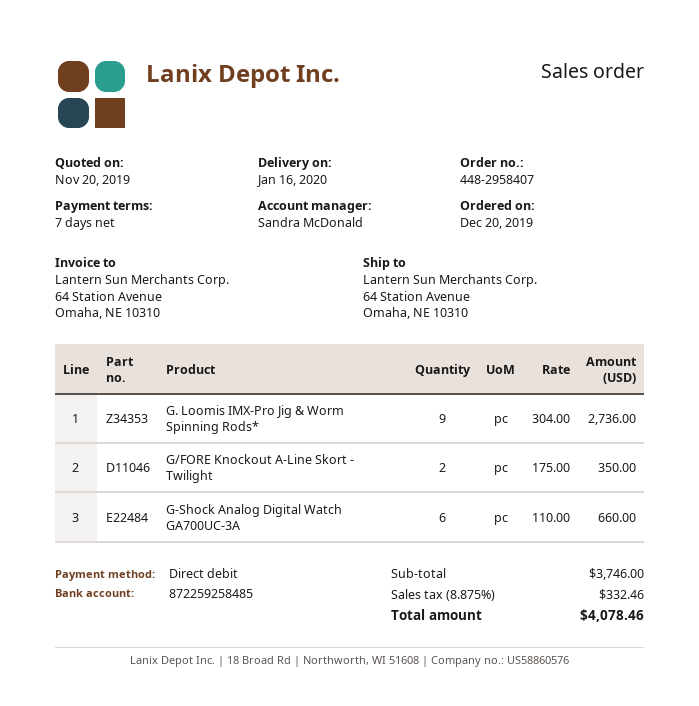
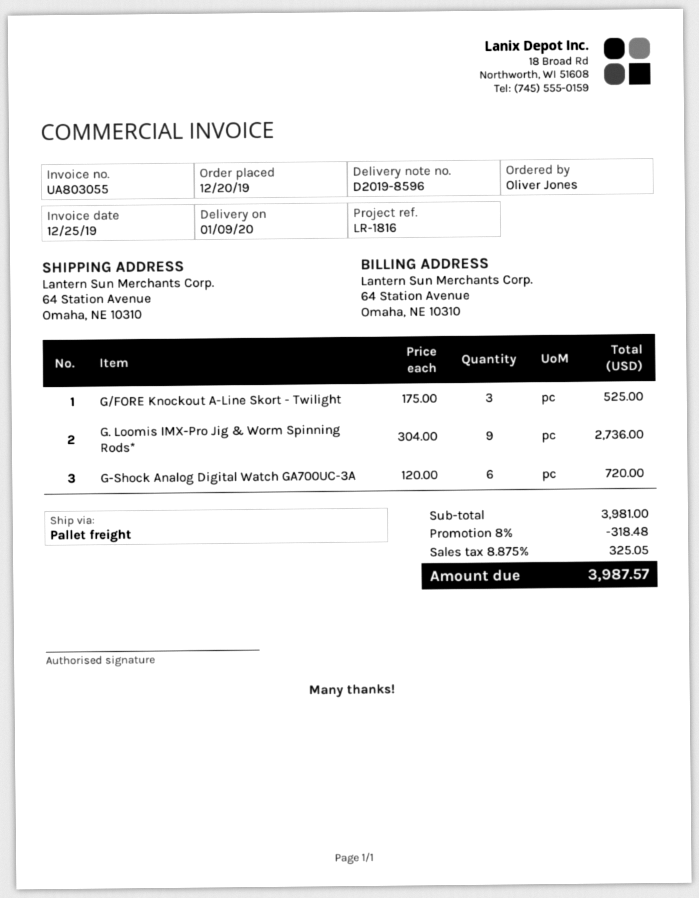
delivery date: 2020-01-16 -> 2020-01-09
G/FORE Knockout A-Line Skort - Twilight: 2 x 175.00 = 350.00 -> 3 x 175.00 = 525.00
G-Shock Analog Digital Watch GA700UC-3A: 6 x 110.00 = 660.00 -> 6 x 120.00 = 720.00
subtotal: 3746.00 -> 3981.00
discount: none -> 8% = 318.48
tax: 8.875% = 332.46 -> 8.875% = 325.05
total: 4078.46 -> 3987.57

